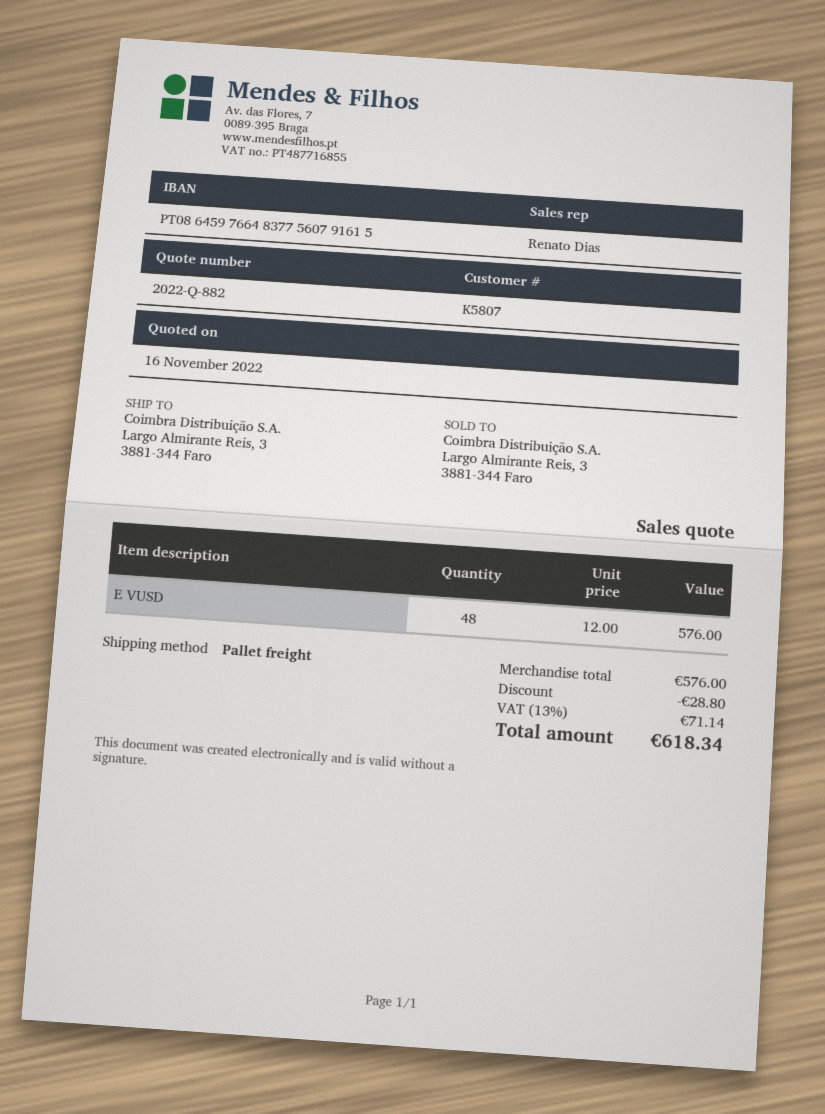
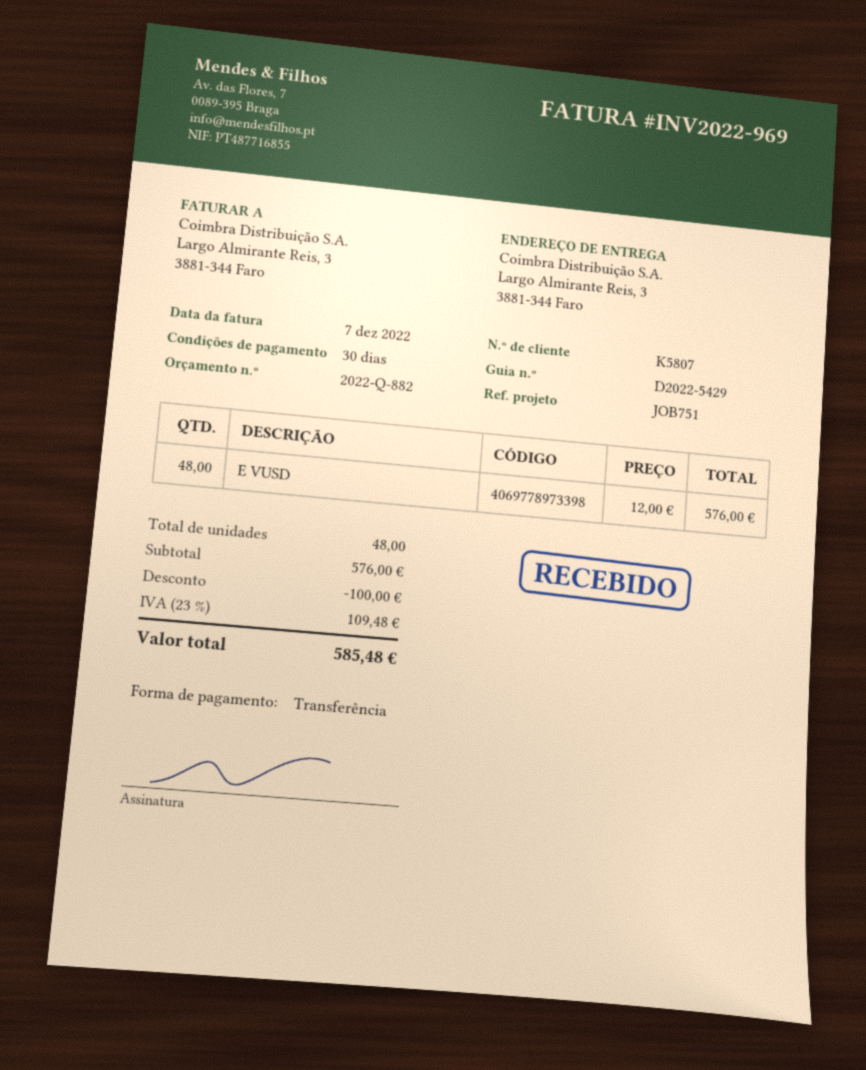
discount: 28.80 -> 100.00
tax: 13% = 71.14 -> 23% = 109.48
total: 618.34 -> 585.48

